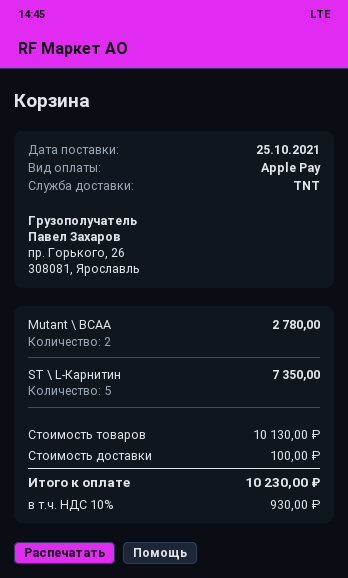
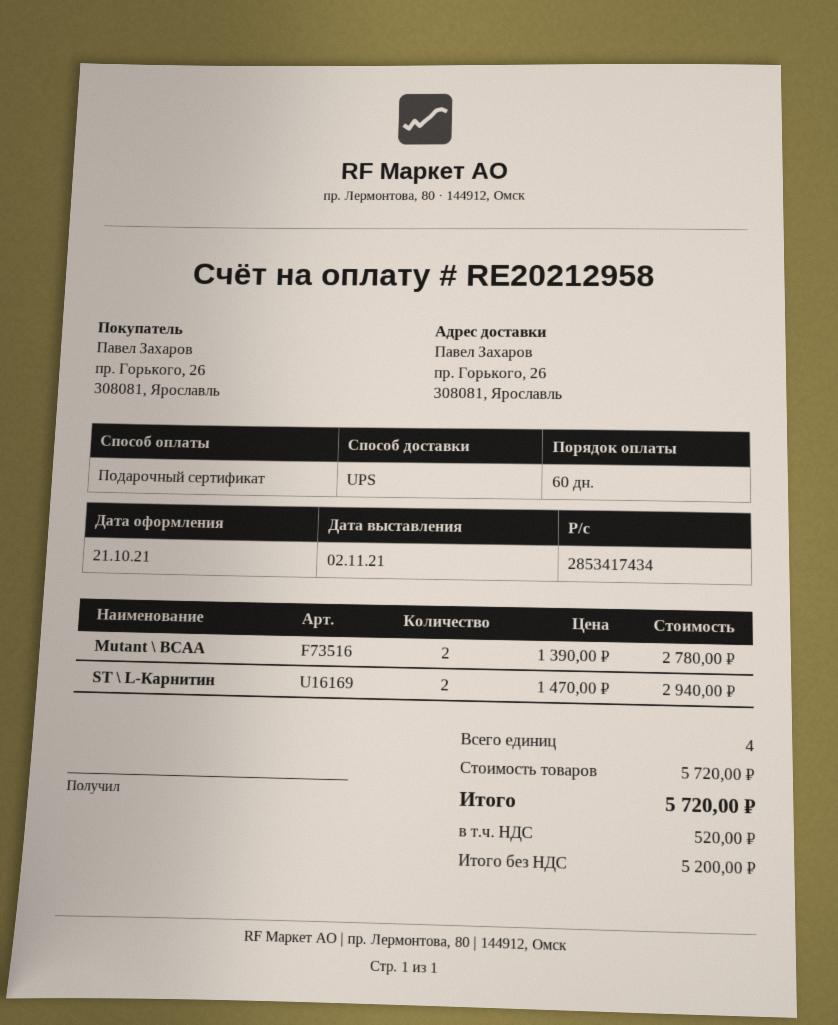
payment method: Apple Pay -> gift card
shipping method: TNT -> UPS
ST \ L-Карнитин: 5 for 7350.00 -> 2 for 2940.00
subtotal: 10130.00 -> 5720.00
shipping: 100.00 -> none
tax: 930.00 -> 520.00
total: 10230.00 -> 5720.00

